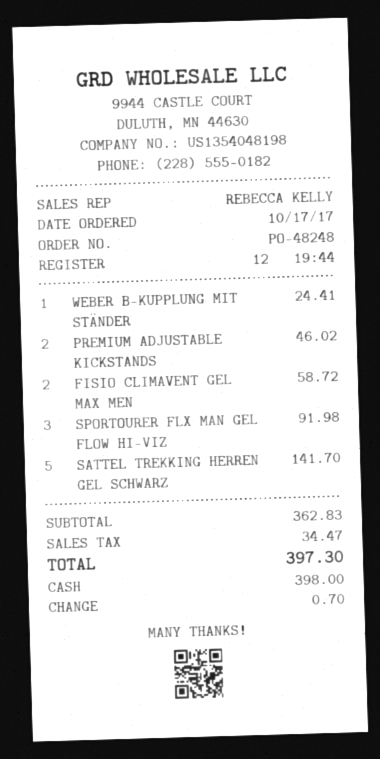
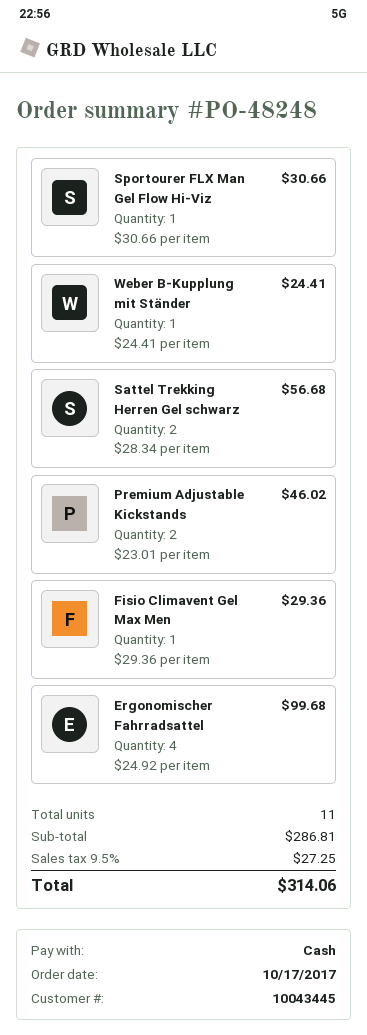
FISIO CLIMAVENT GEL MAX MEN: 2 for 58.72 -> 1 for 29.36
SPORTOURER FLX MAN GEL FLOW HI-VIZ: 3 for 91.98 -> 1 for 30.66
SATTEL TREKKING HERREN GEL SCHWARZ: 5 for 141.70 -> 2 for 56.68
Ergonomischer Fahrradsattel: none -> 4 for 99.68
subtotal: 362.83 -> 286.81
tax: 34.47 -> 27.25
total: 397.30 -> 314.06

